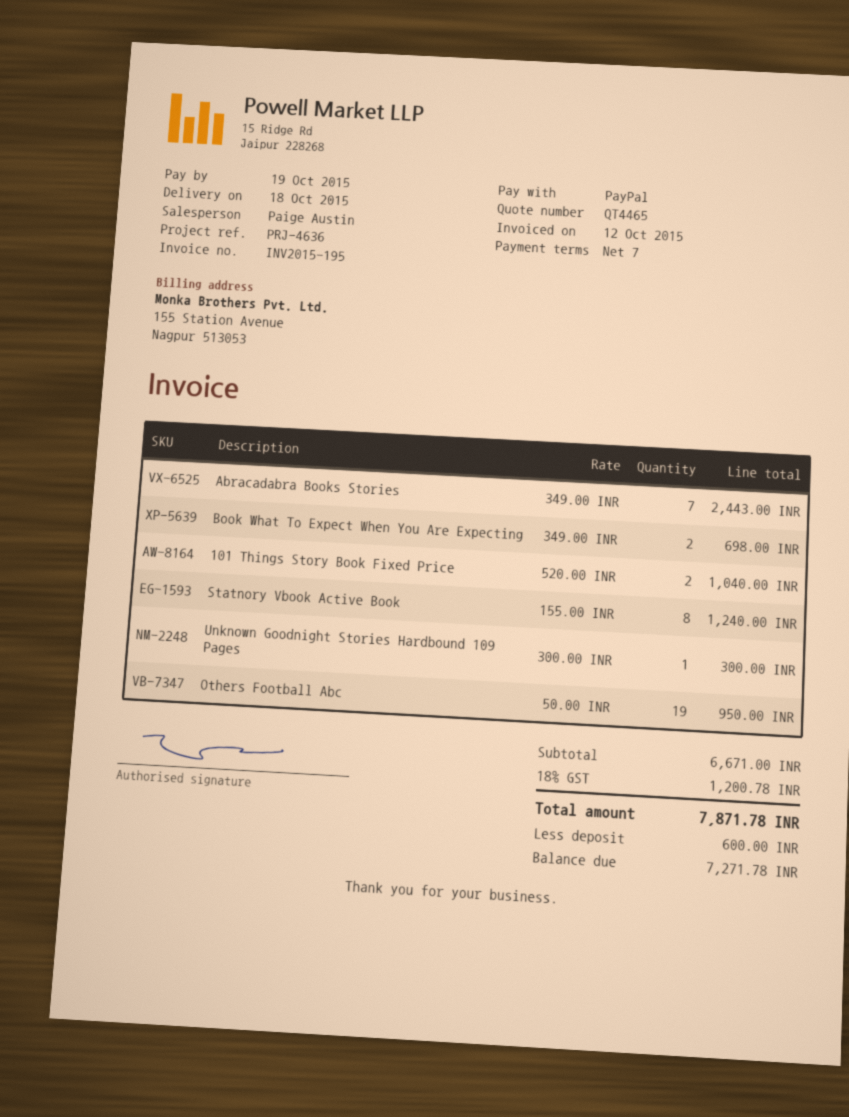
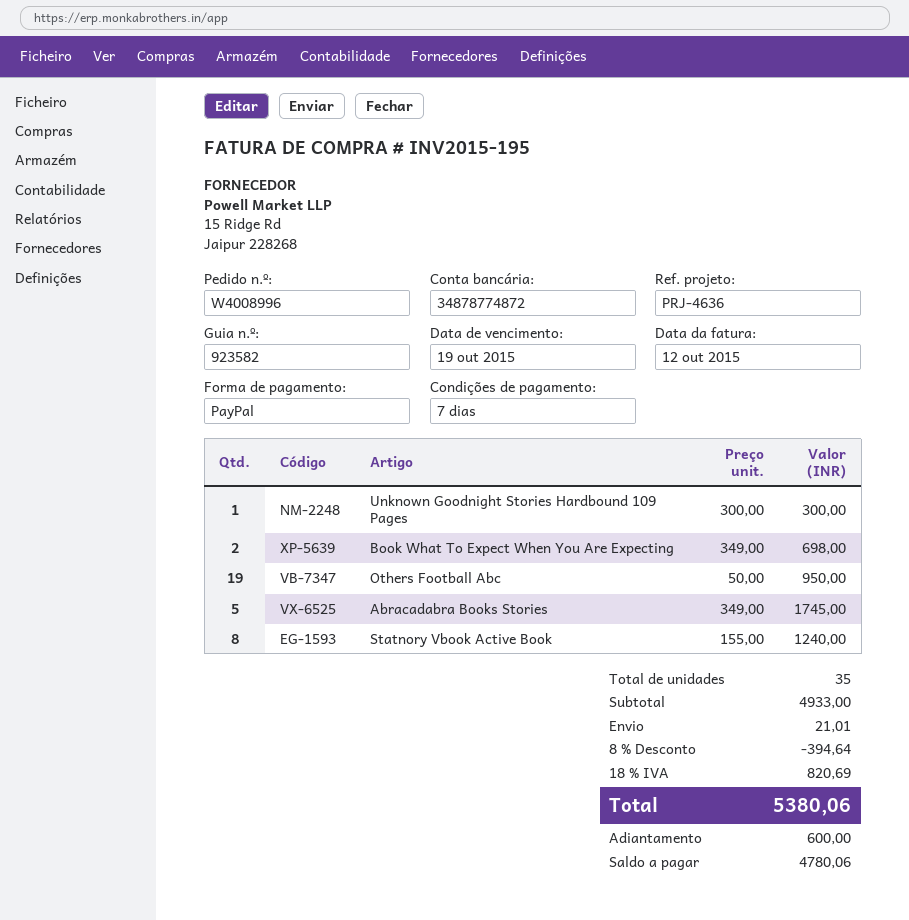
Abracadabra Books Stories: 7 x 349.00 = 2443.00 -> 5 x 349.00 = 1745.00
101 Things Story Book Fixed Price: 2 x 520.00 = 1040.00 -> none
subtotal: 6671.00 -> 4933.00
discount: none -> 8% = 394.64
shipping: none -> 21.01
tax: 18% = 1200.78 -> 18% = 820.69
total: 7871.78 -> 5380.06
balance: 7271.78 -> 4780.06

